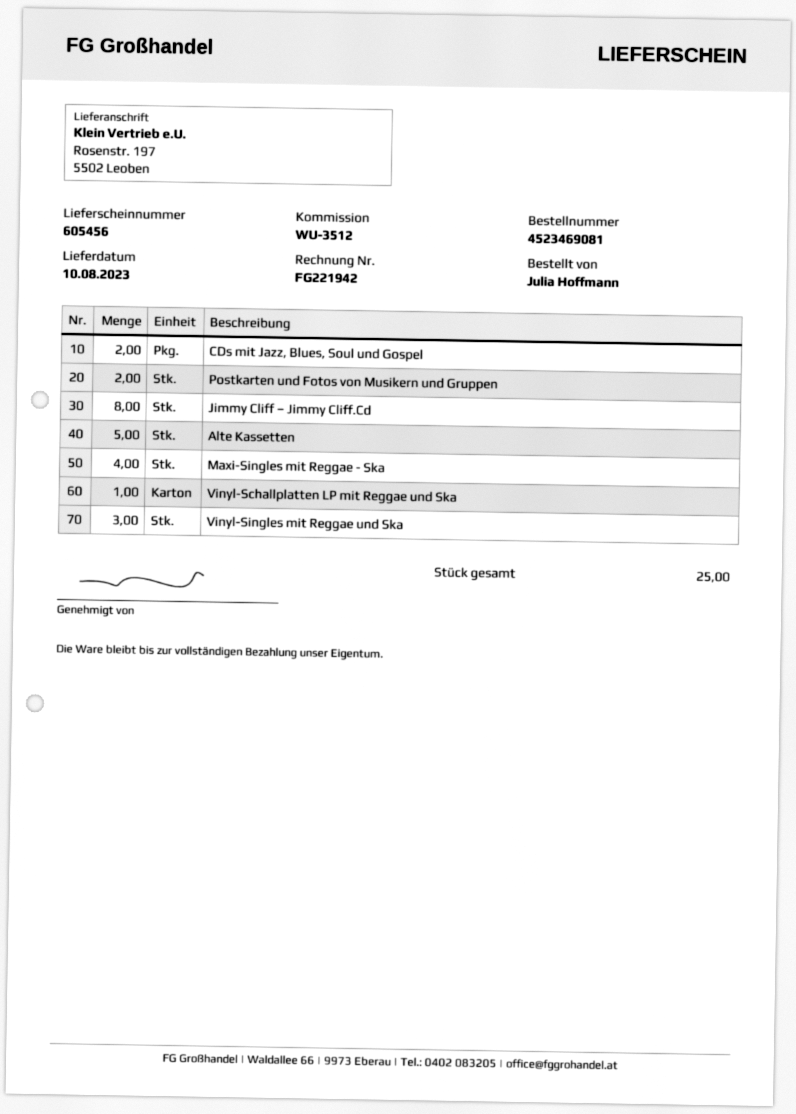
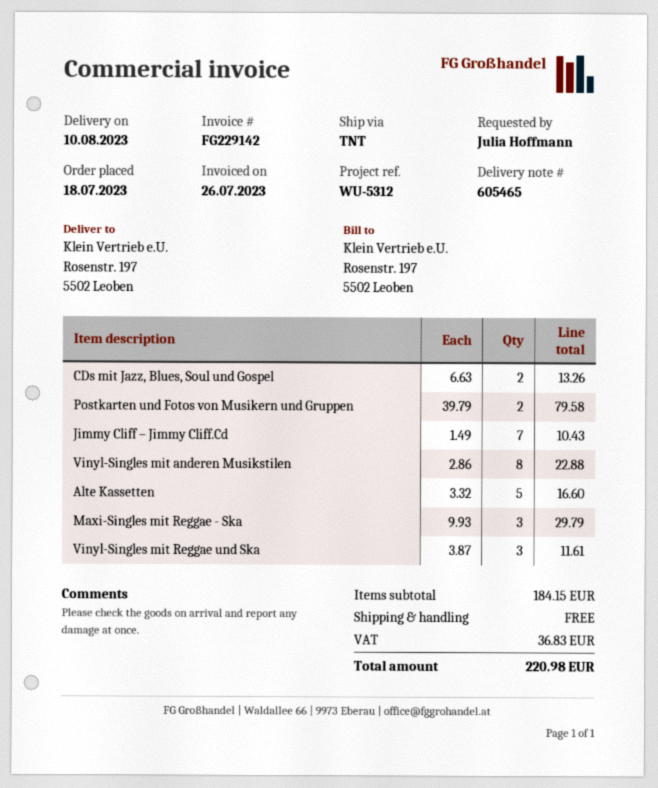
delivery note number: 605456 -> 605465
invoice number: FG221942 -> FG229142
reference: WU-3512 -> WU-5312
Jimmy Cliff – Jimmy Cliff.Cd: 8 -> 7
Maxi-Singles mit Reggae - Ska: 4 -> 3
Vinyl-Schallplatten LP mit Reggae und Ska: 1 -> none
Vinyl-Singles mit anderen Musikstilen: none -> 8

